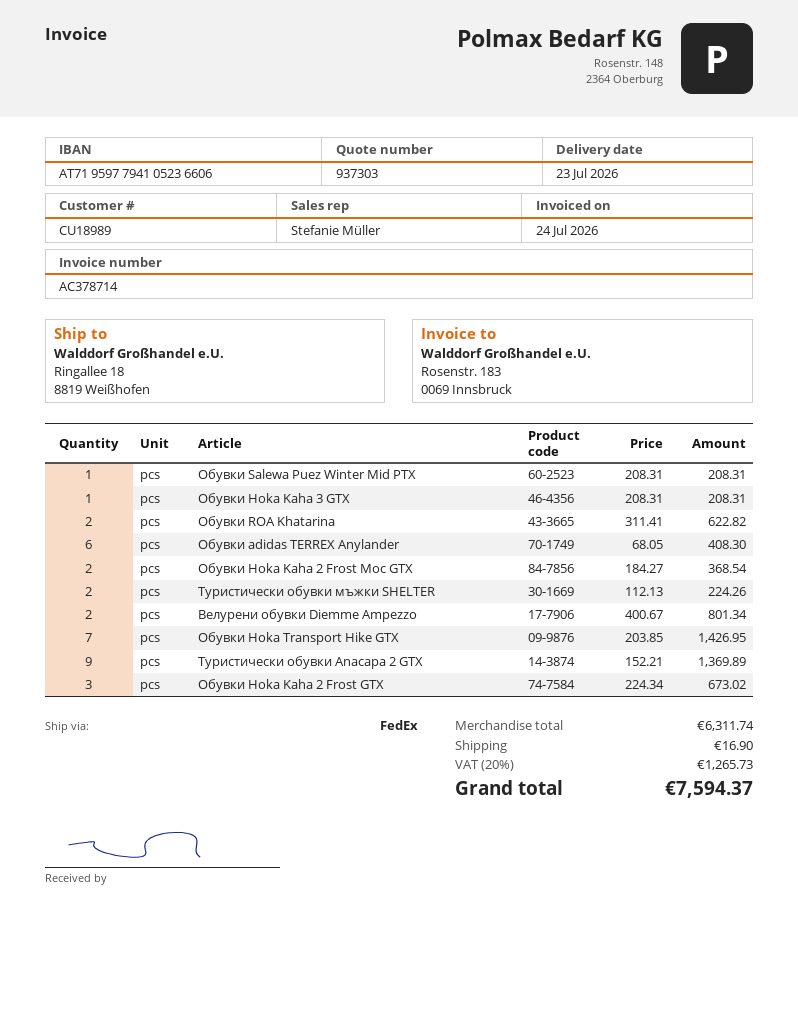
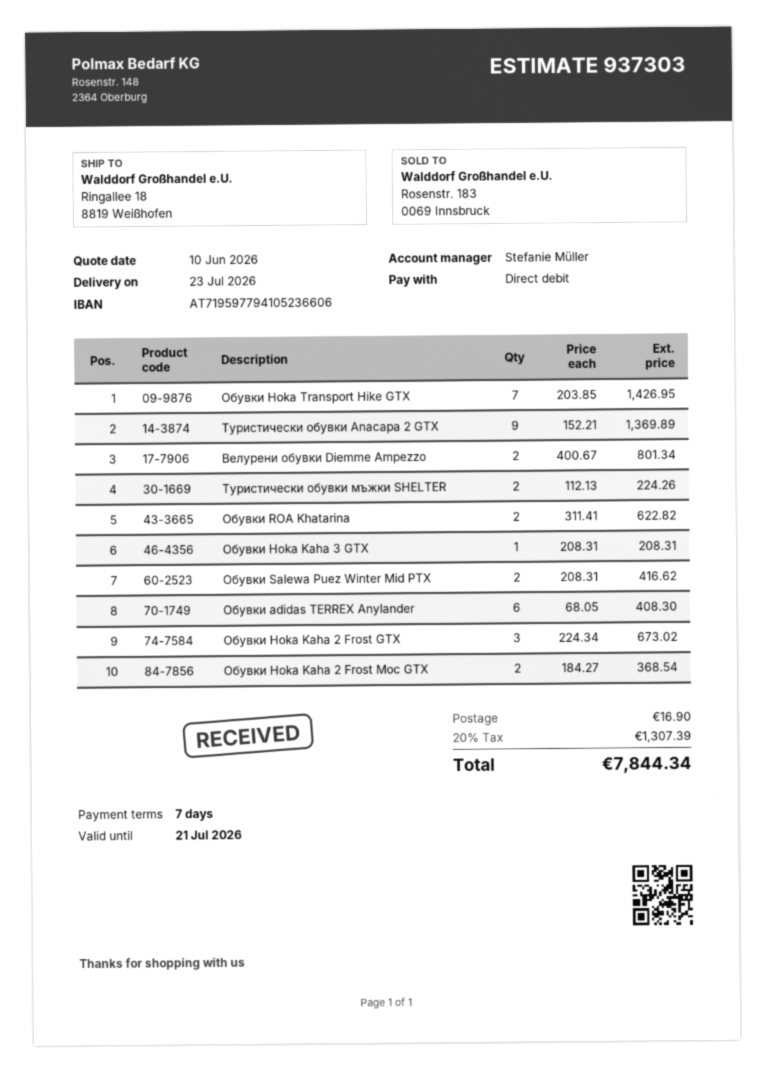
Обувки Salewa Puez Winter Mid PTX: 1 x 208.31 = 208.31 -> 2 x 208.31 = 416.62
tax: 20% = 1265.73 -> 20% = 1307.39
total: 7594.37 -> 7844.34

